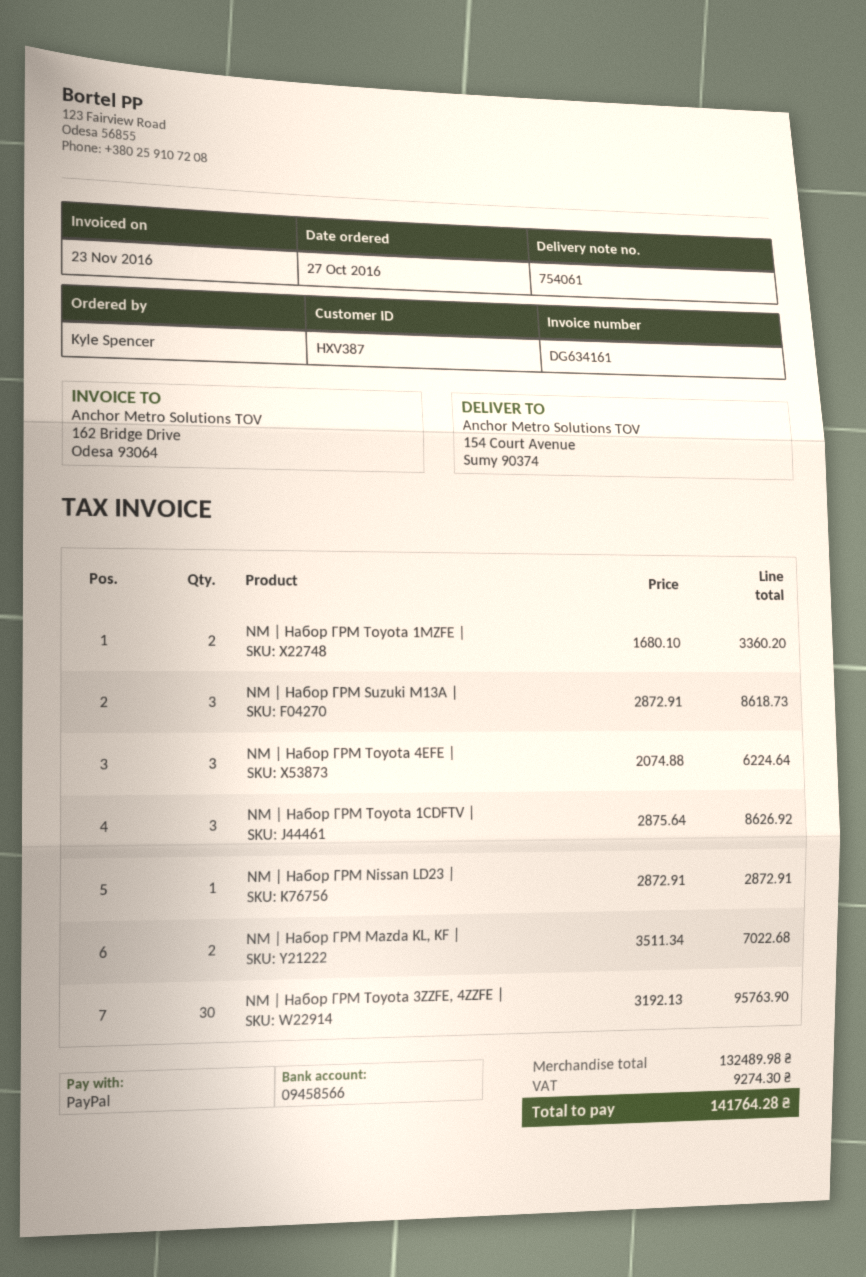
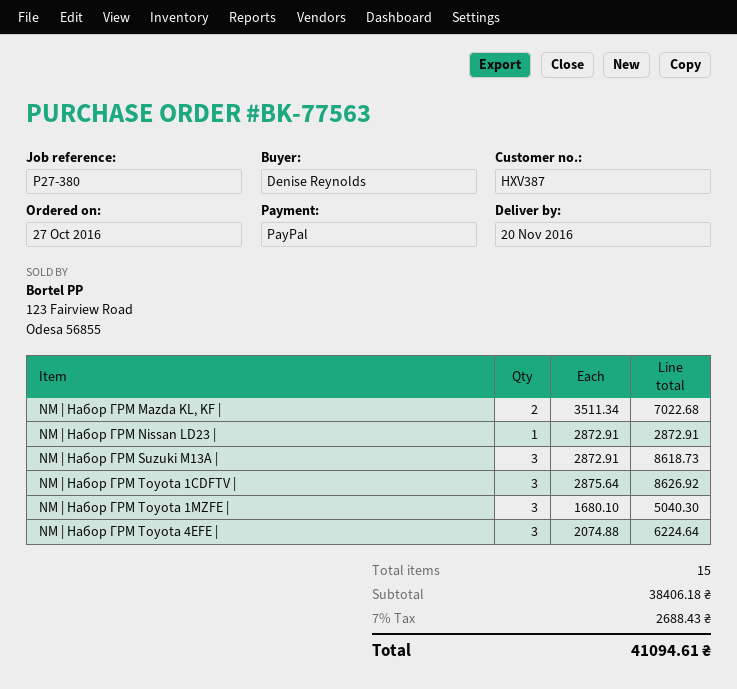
ordered by: Kyle Spencer -> Denise Reynolds
NM | Набор ГРМ Toyota 1MZFE |: 2 x 1680.10 = 3360.20 -> 3 x 1680.10 = 5040.30
NM | Набор ГРМ Toyota 3ZZFE, 4ZZFE |: 30 x 3192.13 = 95763.90 -> none
subtotal: 132489.98 -> 38406.18
tax: 9274.30 -> 2688.43
total: 141764.28 -> 41094.61

